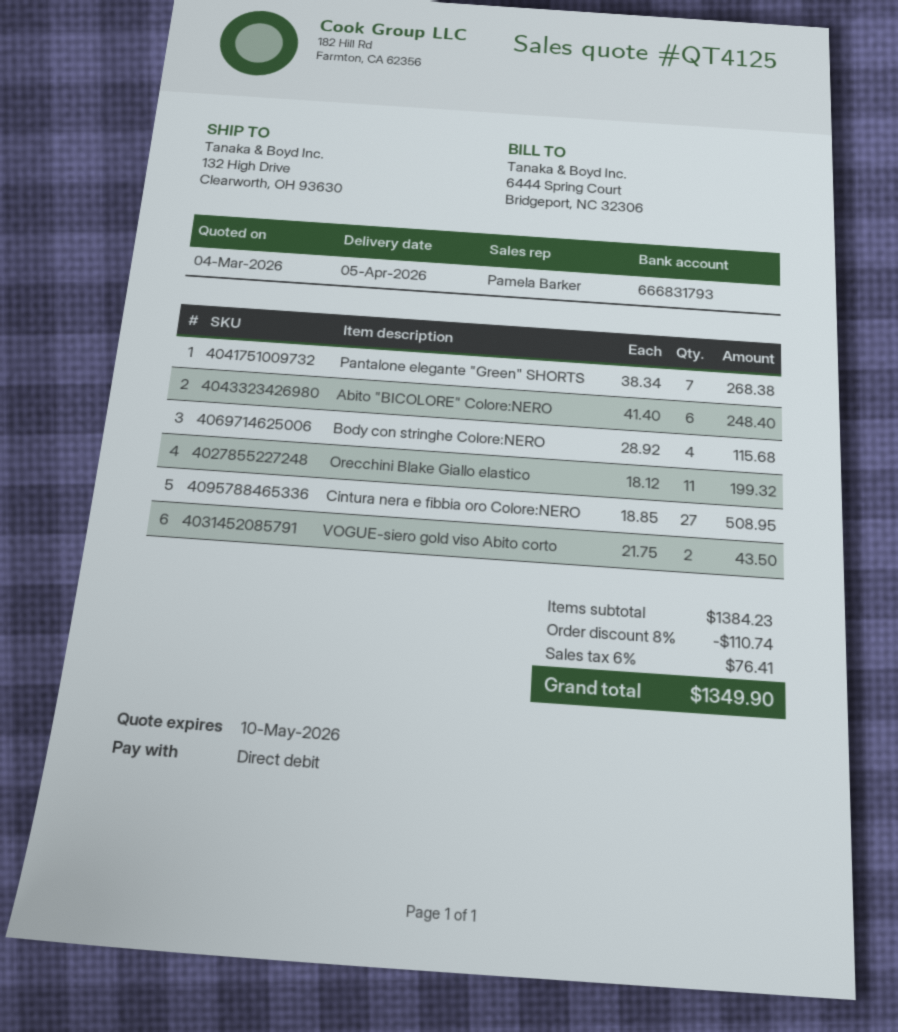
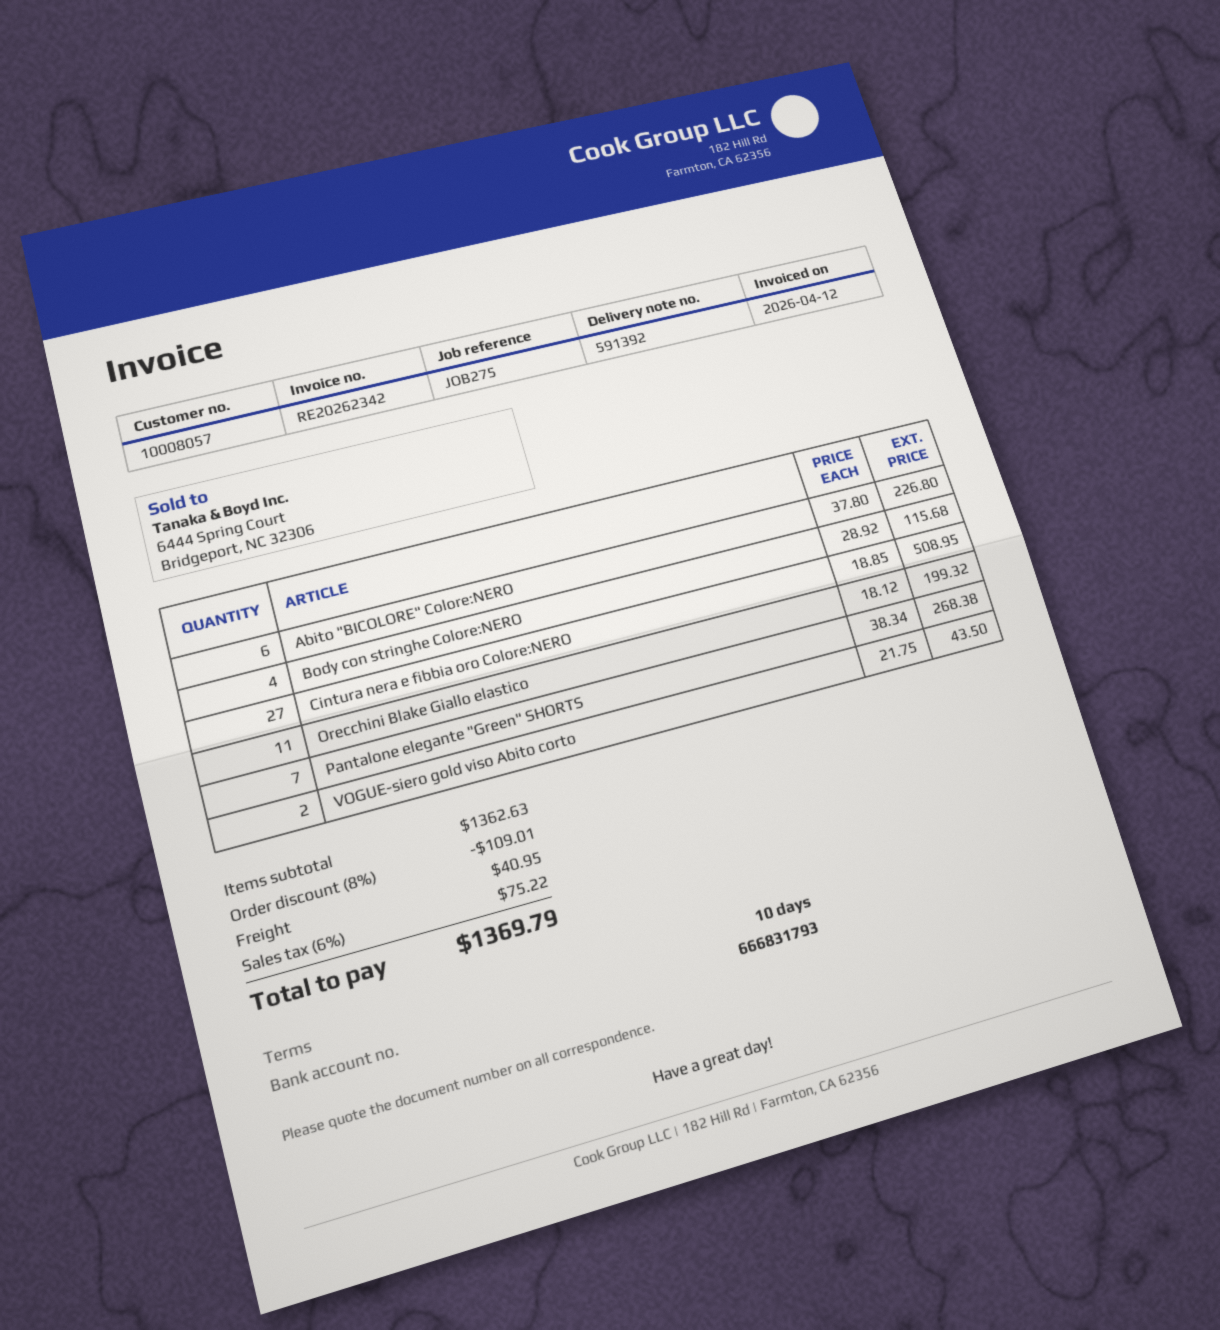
Abito "BICOLORE" Colore:NERO: 6 x 41.40 = 248.40 -> 6 x 37.80 = 226.80
subtotal: 1384.23 -> 1362.63
discount: 8% = 110.74 -> 8% = 109.01
shipping: none -> 40.95
tax: 6% = 76.41 -> 6% = 75.22
total: 1349.90 -> 1369.79

